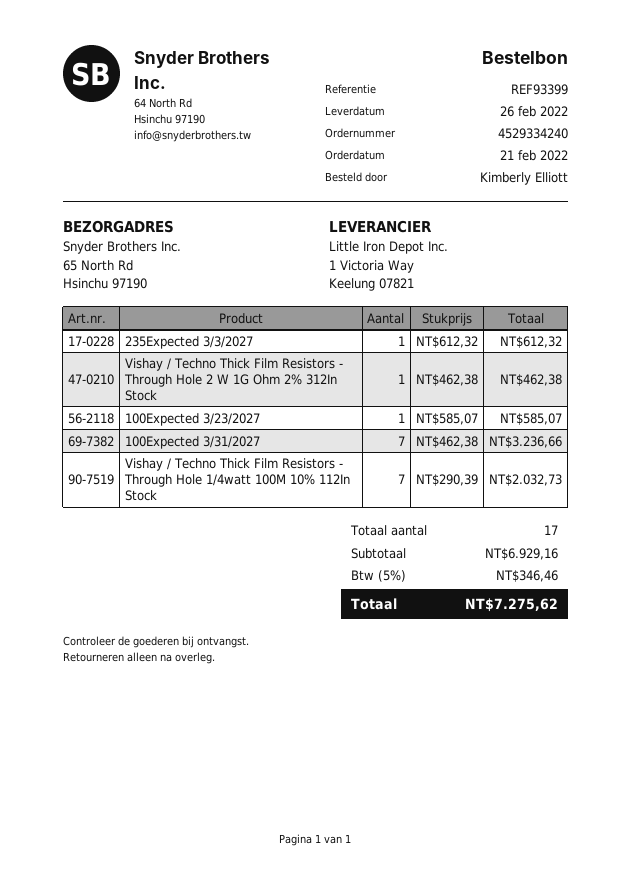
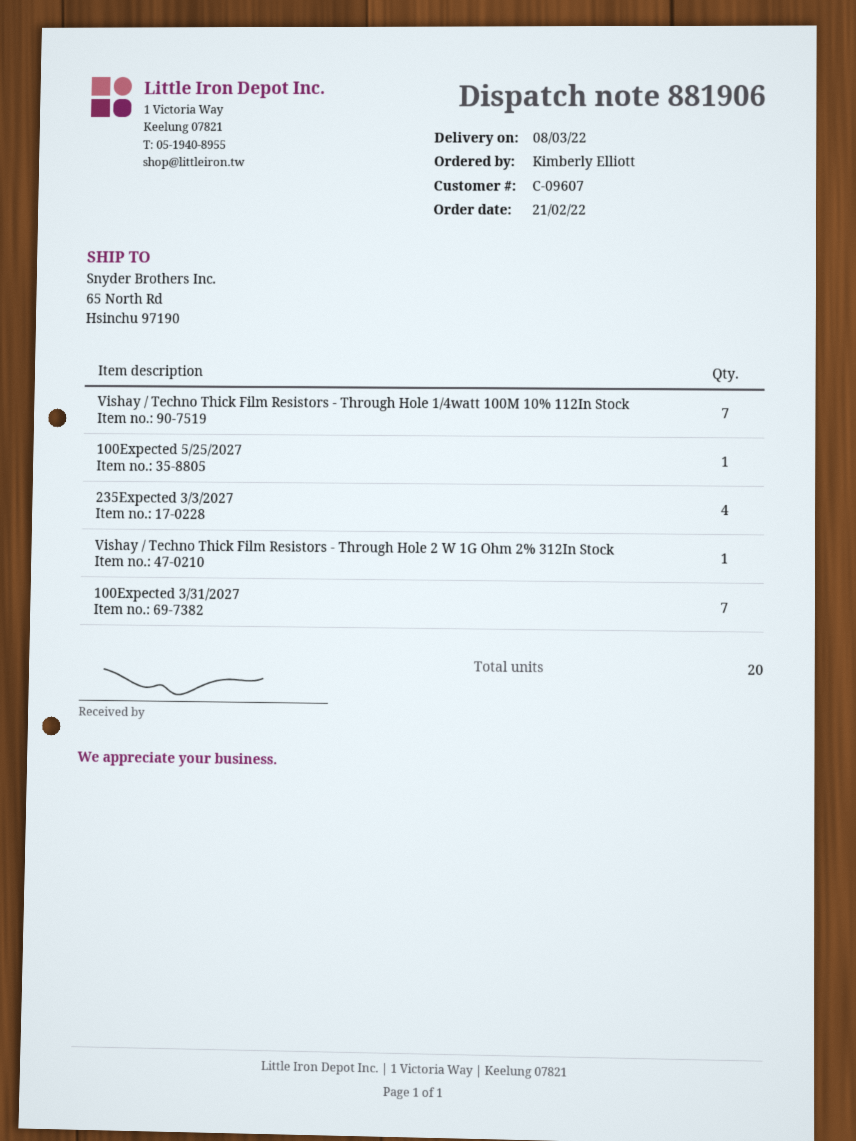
delivery date: 2022-02-26 -> 2022-03-08
235Expected 3/3/2027: 1 -> 4
100Expected 3/23/2027: 1 -> none
100Expected 5/25/2027: none -> 1
total quantity: 17 -> 20

